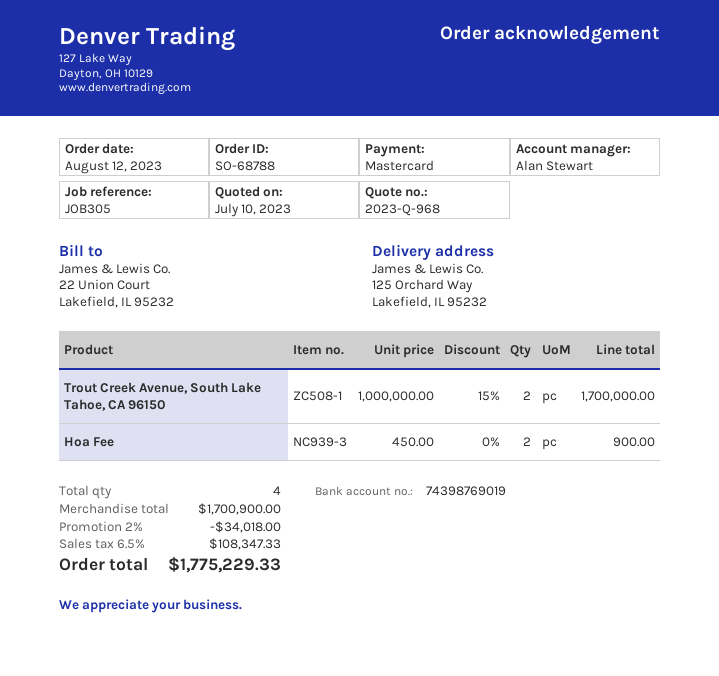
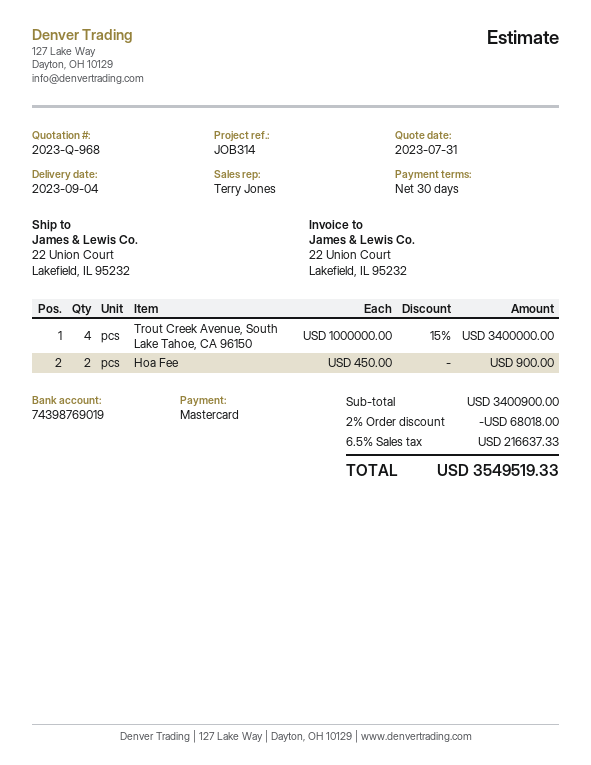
quote date: 2023-07-10 -> 2023-07-31
reference: JOB305 -> JOB314
sales rep: Alan Stewart -> Terry Jones
ship to: 125 Orchard Way, Lakefield, IL 95232 -> 22 Union Court, Lakefield, IL 95232
Trout Creek Avenue, South Lake Tahoe, CA 96150: 2 x 1000000.00 - 15% = 1700000.00 -> 4 x 1000000.00 - 15% = 3400000.00
subtotal: 1700900.00 -> 3400900.00
discount: 2% = 34018.00 -> 2% = 68018.00
tax: 6.5% = 108347.33 -> 6.5% = 216637.33
total: 1775229.33 -> 3549519.33

